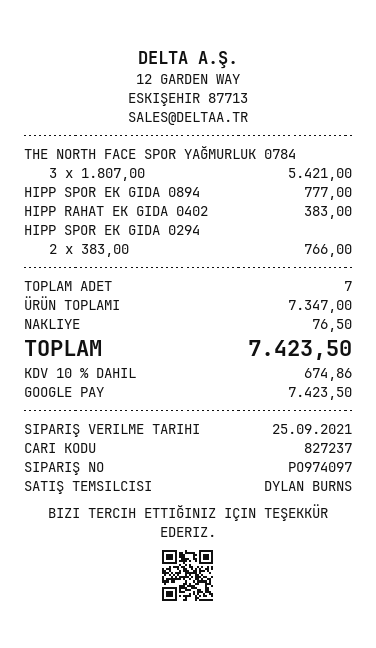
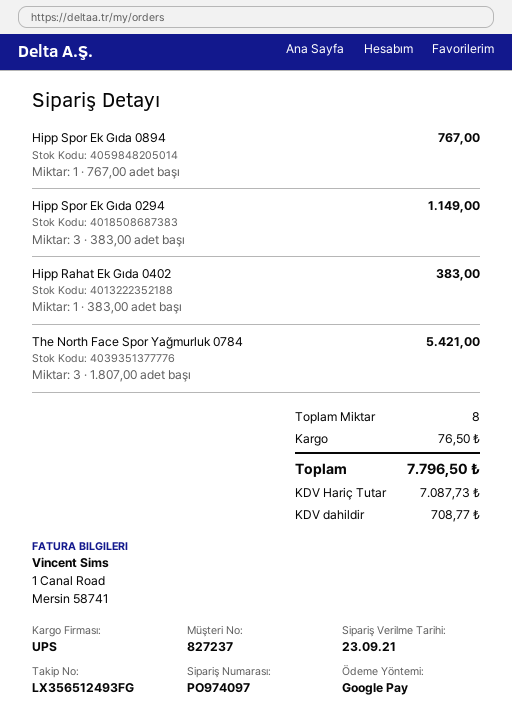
order date: 2021-09-25 -> 2021-09-23
HIPP SPOR EK GIDA 0894: 1 x 777.00 = 777.00 -> 1 x 767.00 = 767.00
HIPP SPOR EK GIDA 0294: 2 x 383.00 = 766.00 -> 3 x 383.00 = 1149.00
total quantity: 7 -> 8
tax: 674.86 -> 708.77
total: 7423.50 -> 7796.50

